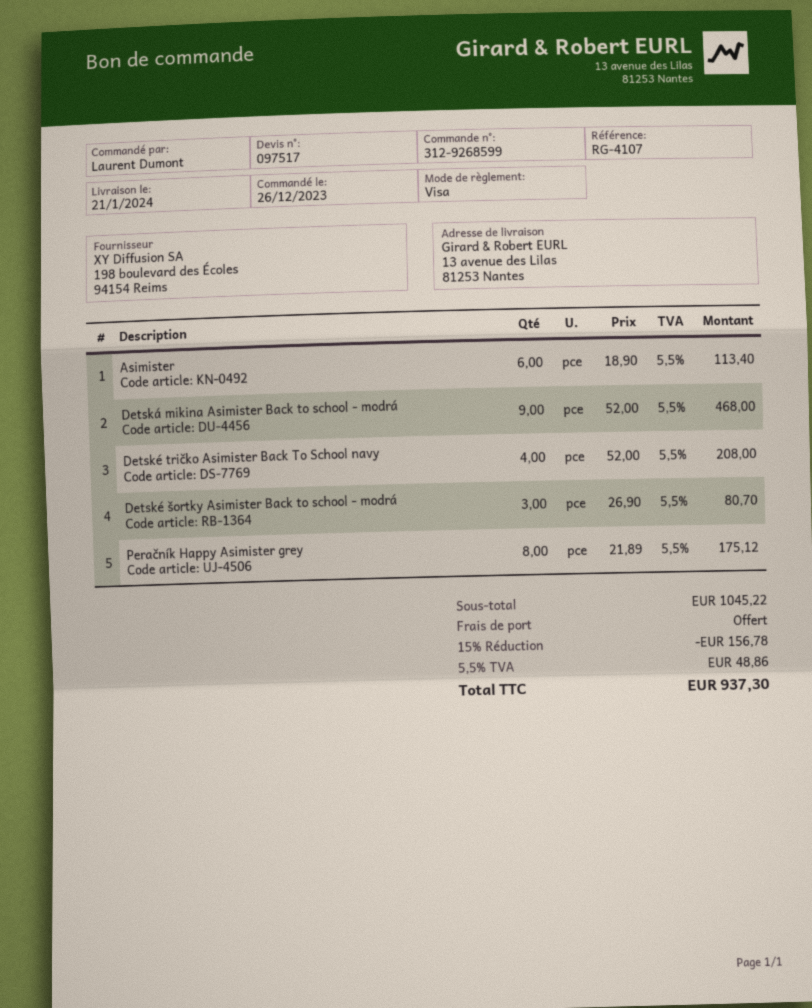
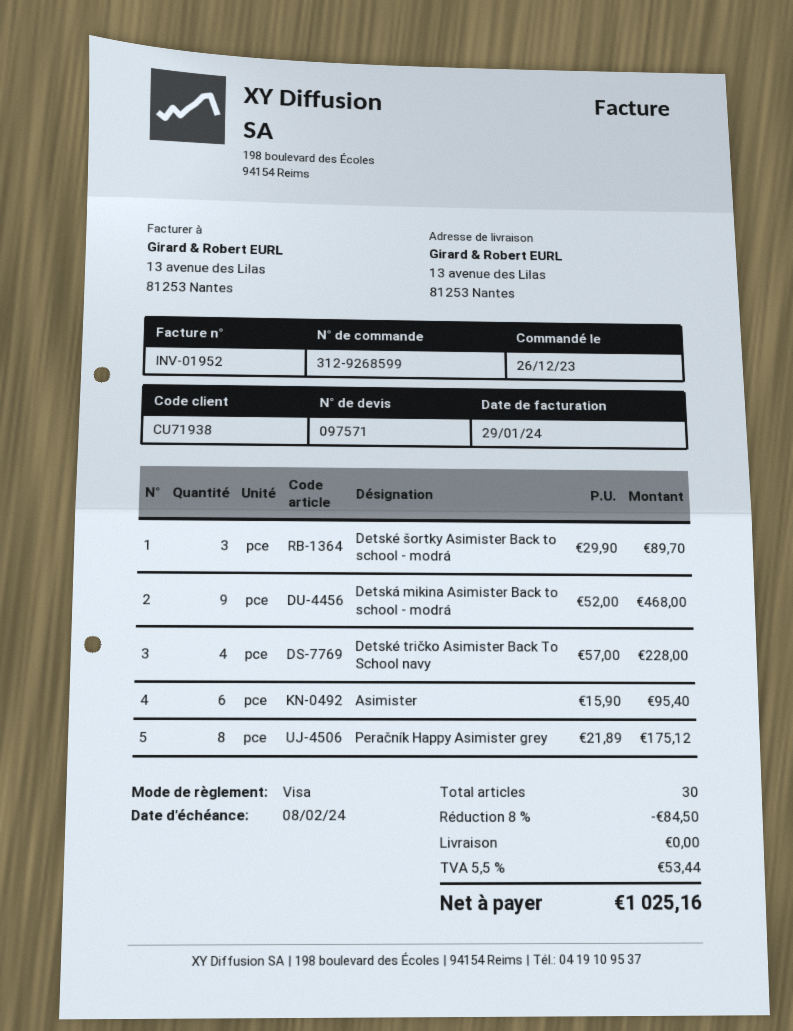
quote number: 097517 -> 097571
Asimister: 6 x 18.90 = 113.40 -> 6 x 15.90 = 95.40
Detské tričko Asimister Back To School navy: 4 x 52.00 = 208.00 -> 4 x 57.00 = 228.00
Detské šortky Asimister Back to school - modrá: 3 x 26.90 = 80.70 -> 3 x 29.90 = 89.70
discount: 15% = 156.78 -> 8% = 84.50
tax: 5.5% = 48.86 -> 5.5% = 53.44
total: 937.30 -> 1025.16

